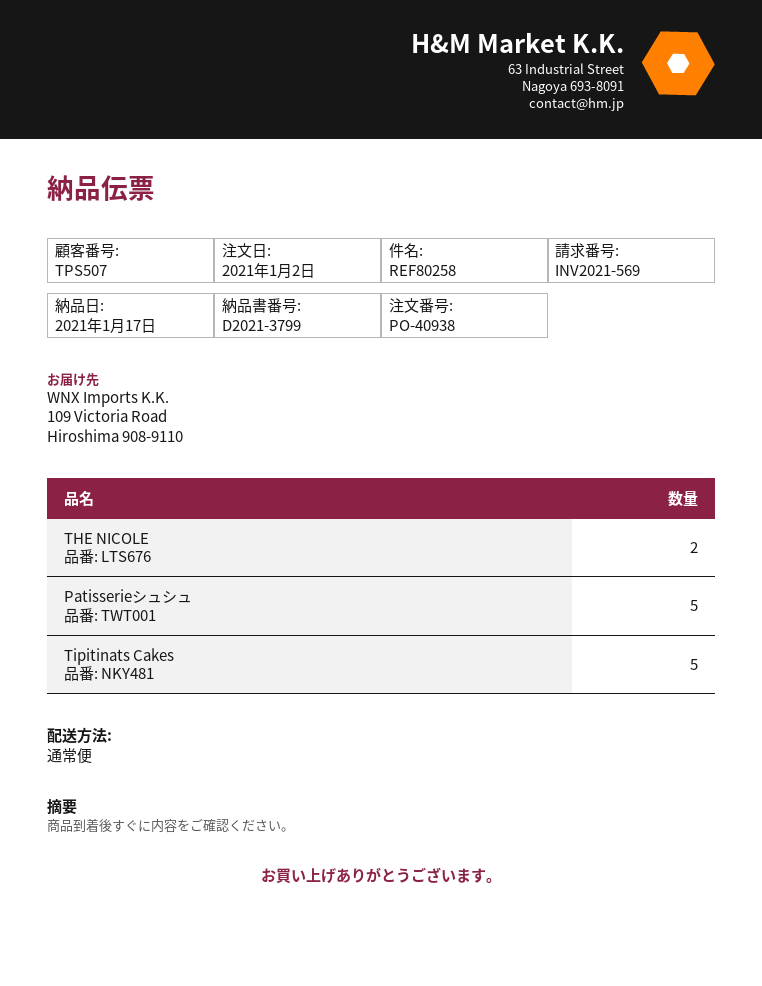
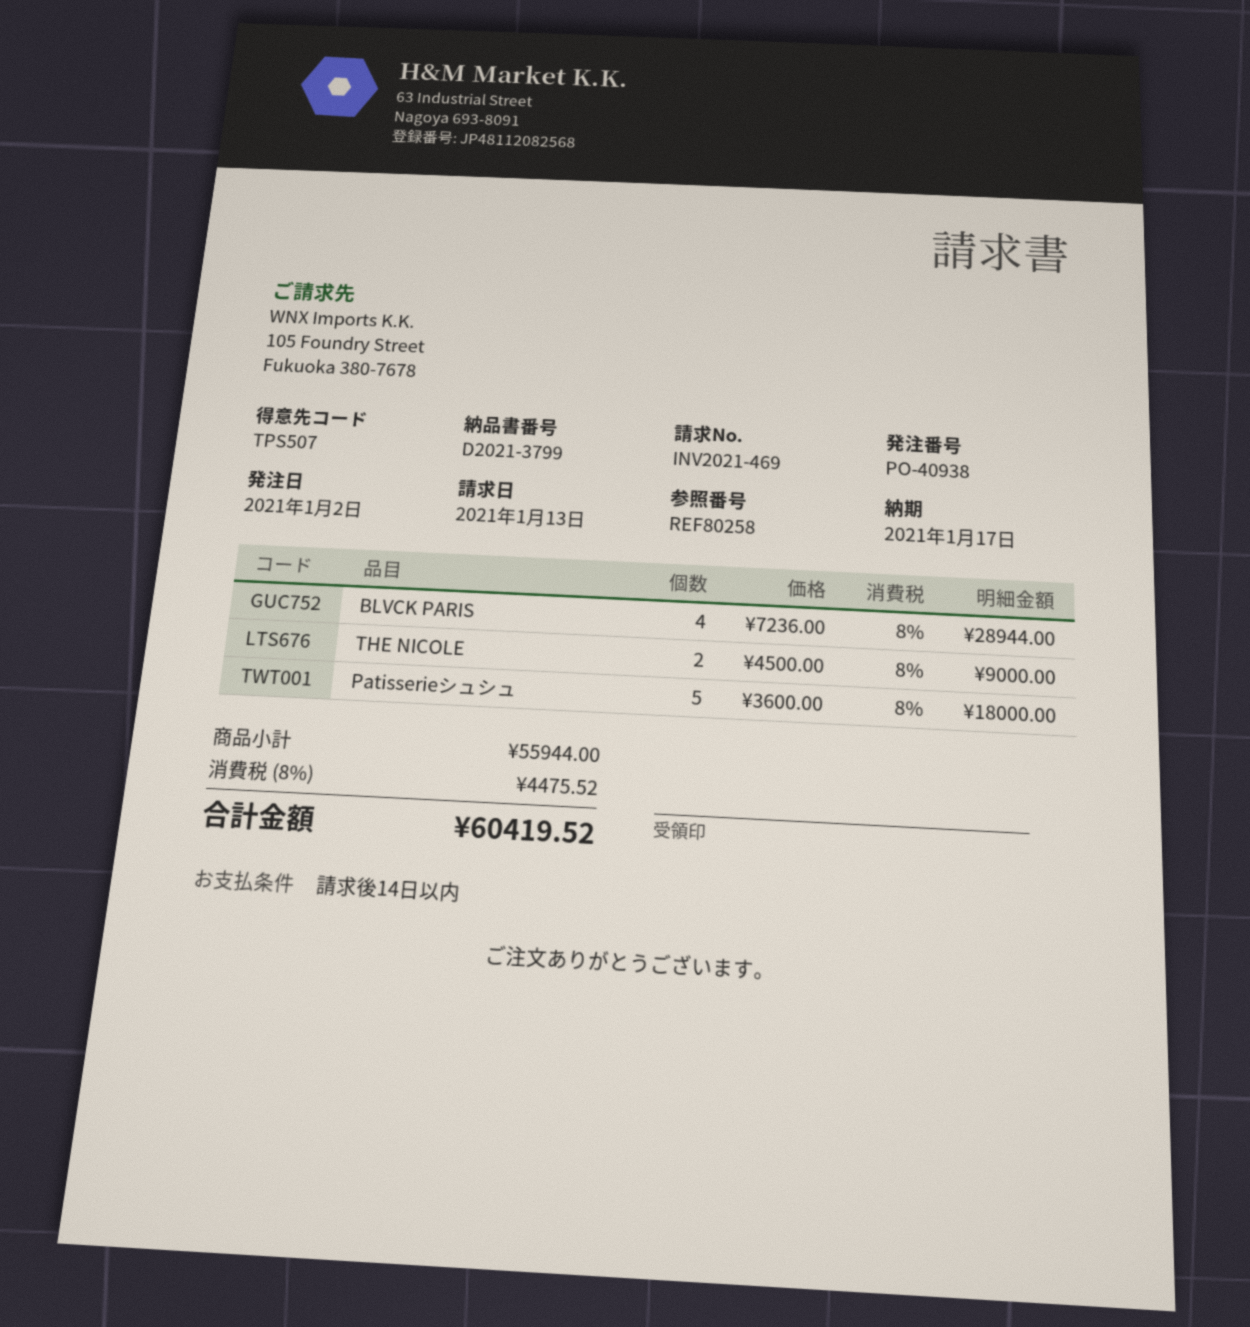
invoice number: INV2021-569 -> INV2021-469
Tipitinats Cakes: 5 -> none
BLVCK PARIS: none -> 4

